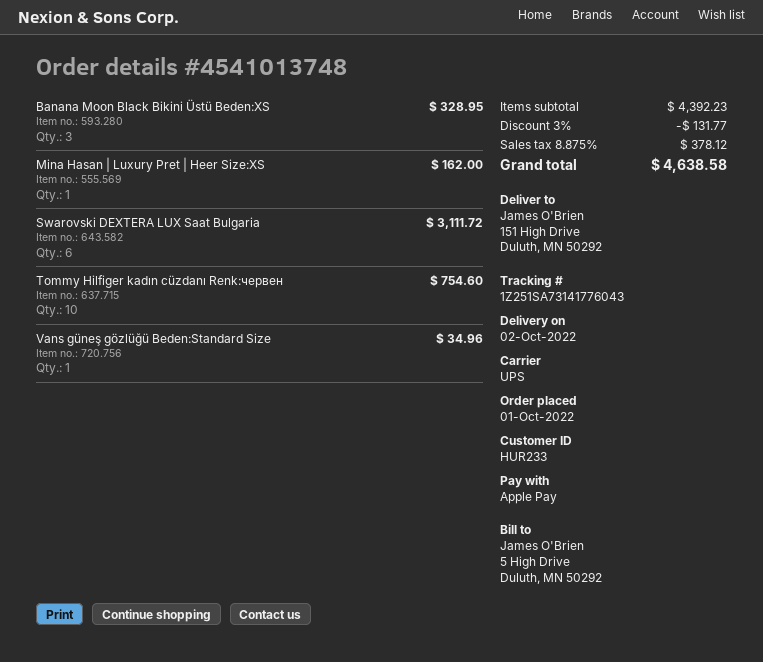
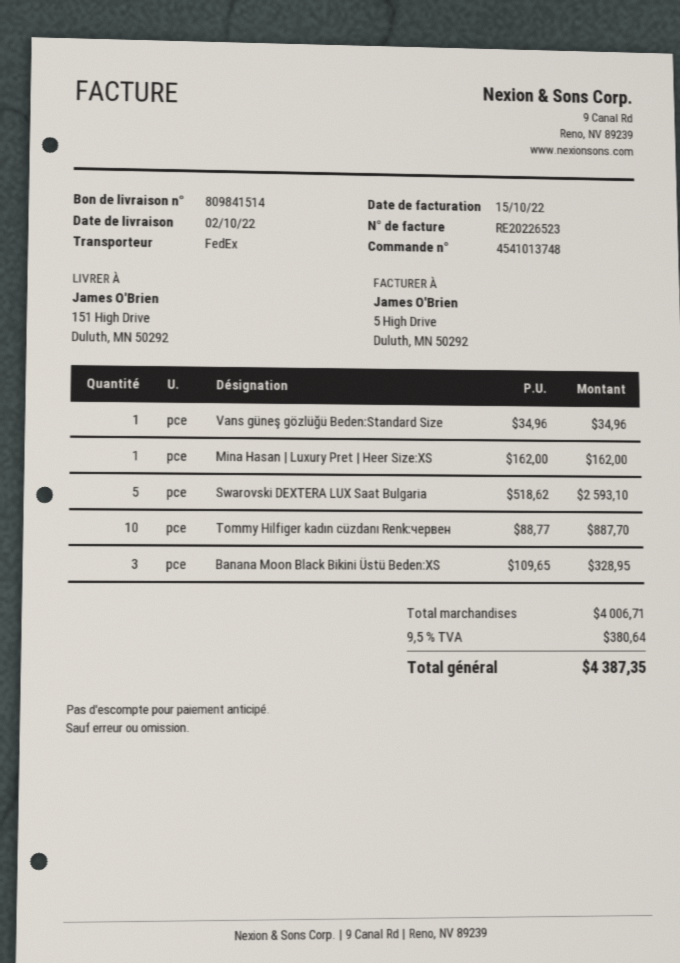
shipping method: UPS -> FedEx
Swarovski DEXTERA LUX Saat Bulgaria: 6 for 3111.72 -> 5 for 2593.10
Tommy Hilfiger kadın cüzdanı Renk:червен: 10 for 754.60 -> 10 for 887.70
subtotal: 4392.23 -> 4006.71
discount: 3% = 131.77 -> none
tax: 8.875% = 378.12 -> 9.5% = 380.64
total: 4638.58 -> 4387.35

